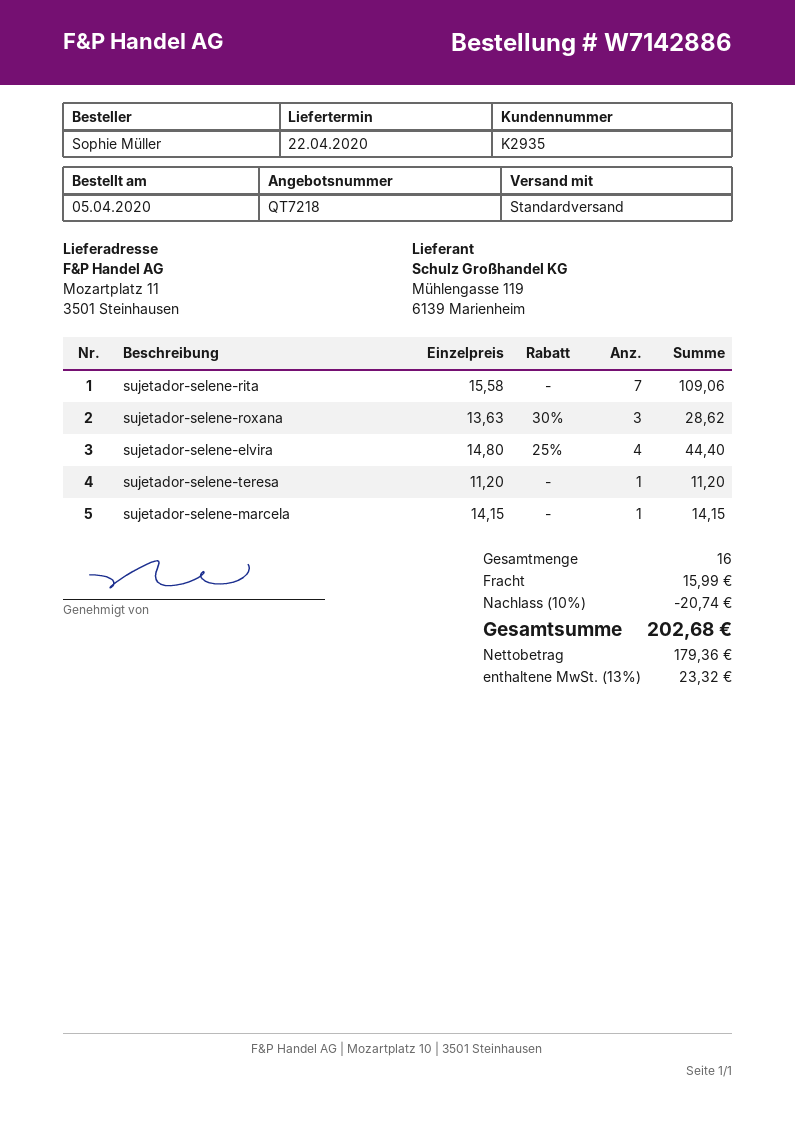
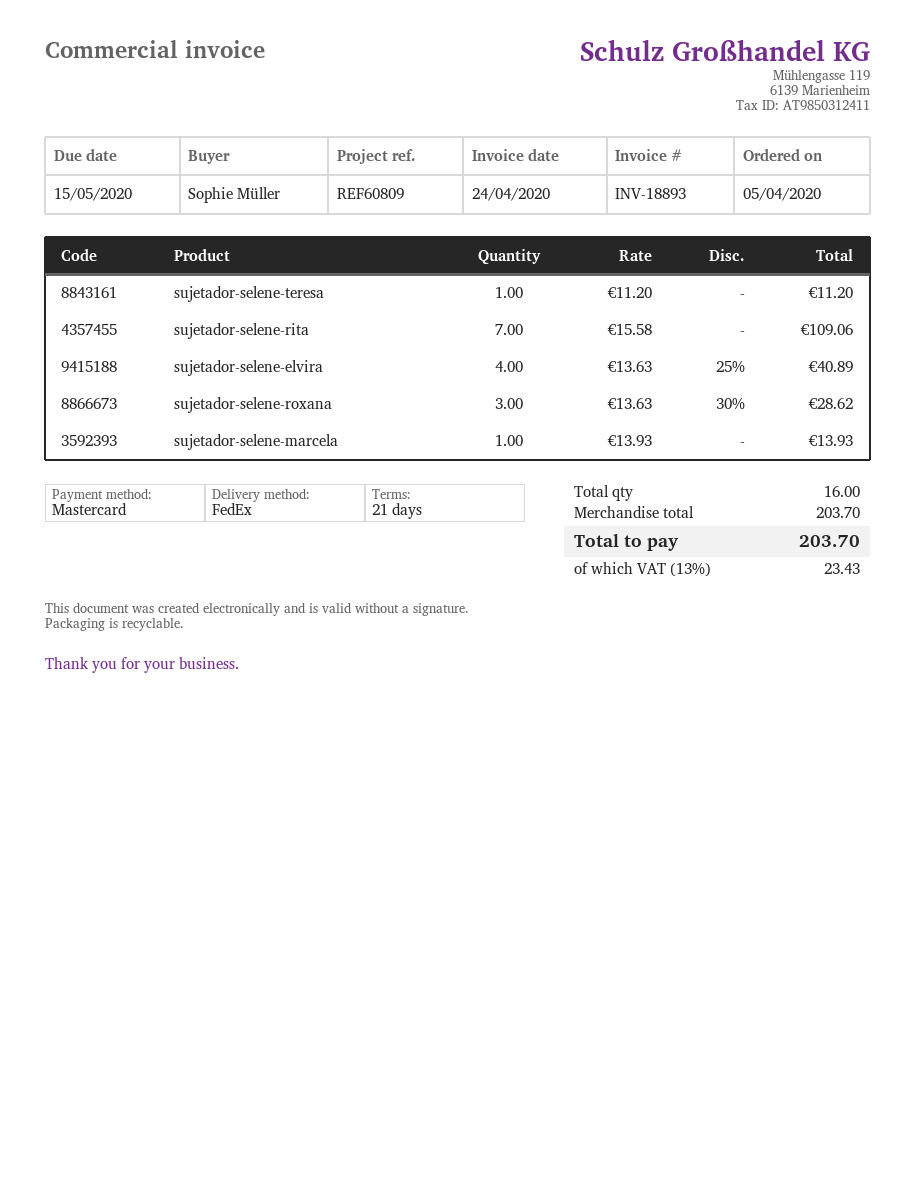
shipping method: standard -> FedEx
sujetador-selene-elvira: 4 x 14.80 - 25% = 44.40 -> 4 x 13.63 - 25% = 40.89
sujetador-selene-marcela: 1 x 14.15 = 14.15 -> 1 x 13.93 = 13.93
discount: 10% = 20.74 -> none
shipping: 15.99 -> none
tax: 13% = 23.32 -> 13% = 23.43
total: 202.68 -> 203.70

